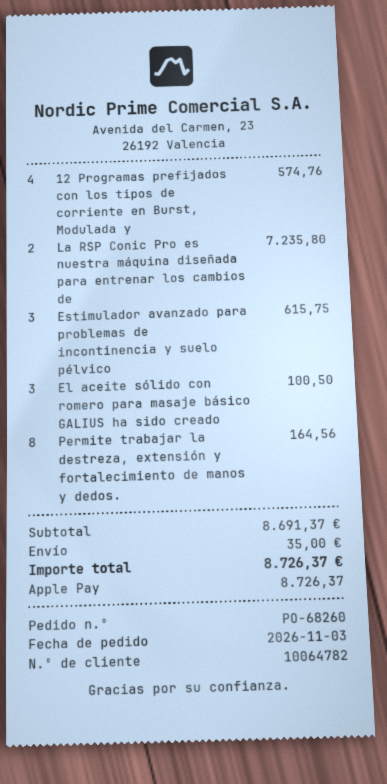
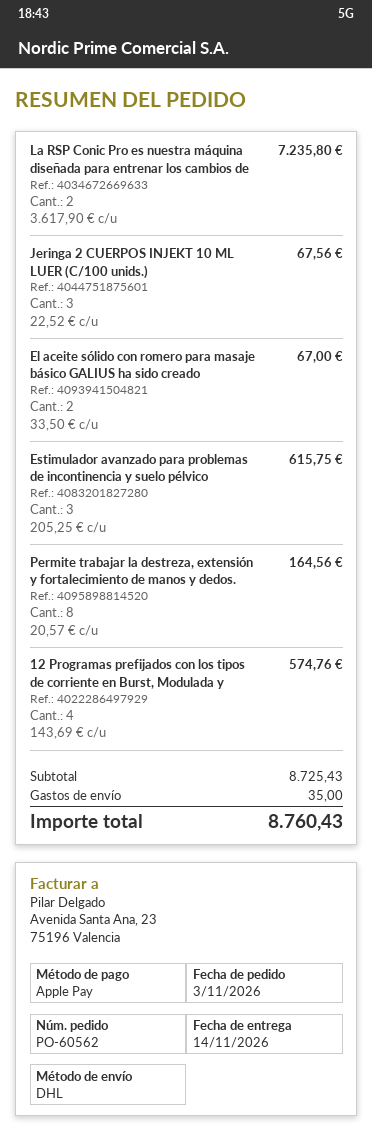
order number: PO-68260 -> PO-60562
El aceite sólido con romero para masaje básico GALIUS ha sido creado: 3 for 100.50 -> 2 for 67.00
Jeringa 2 CUERPOS INJEKT 10 ML LUER (C/100 unids.): none -> 3 for 67.56
subtotal: 8691.37 -> 8725.43
total: 8726.37 -> 8760.43

